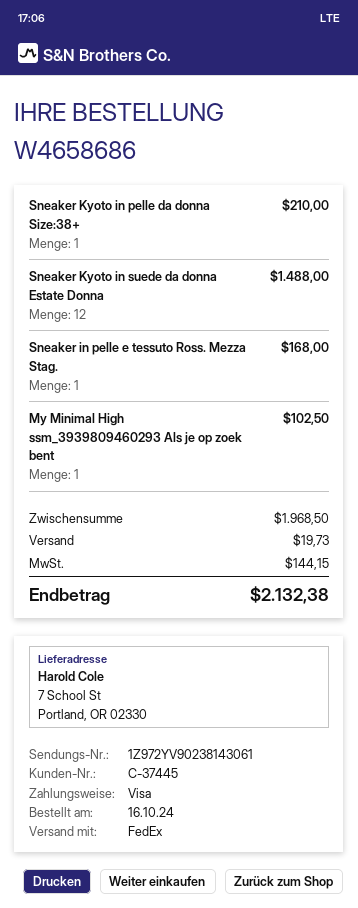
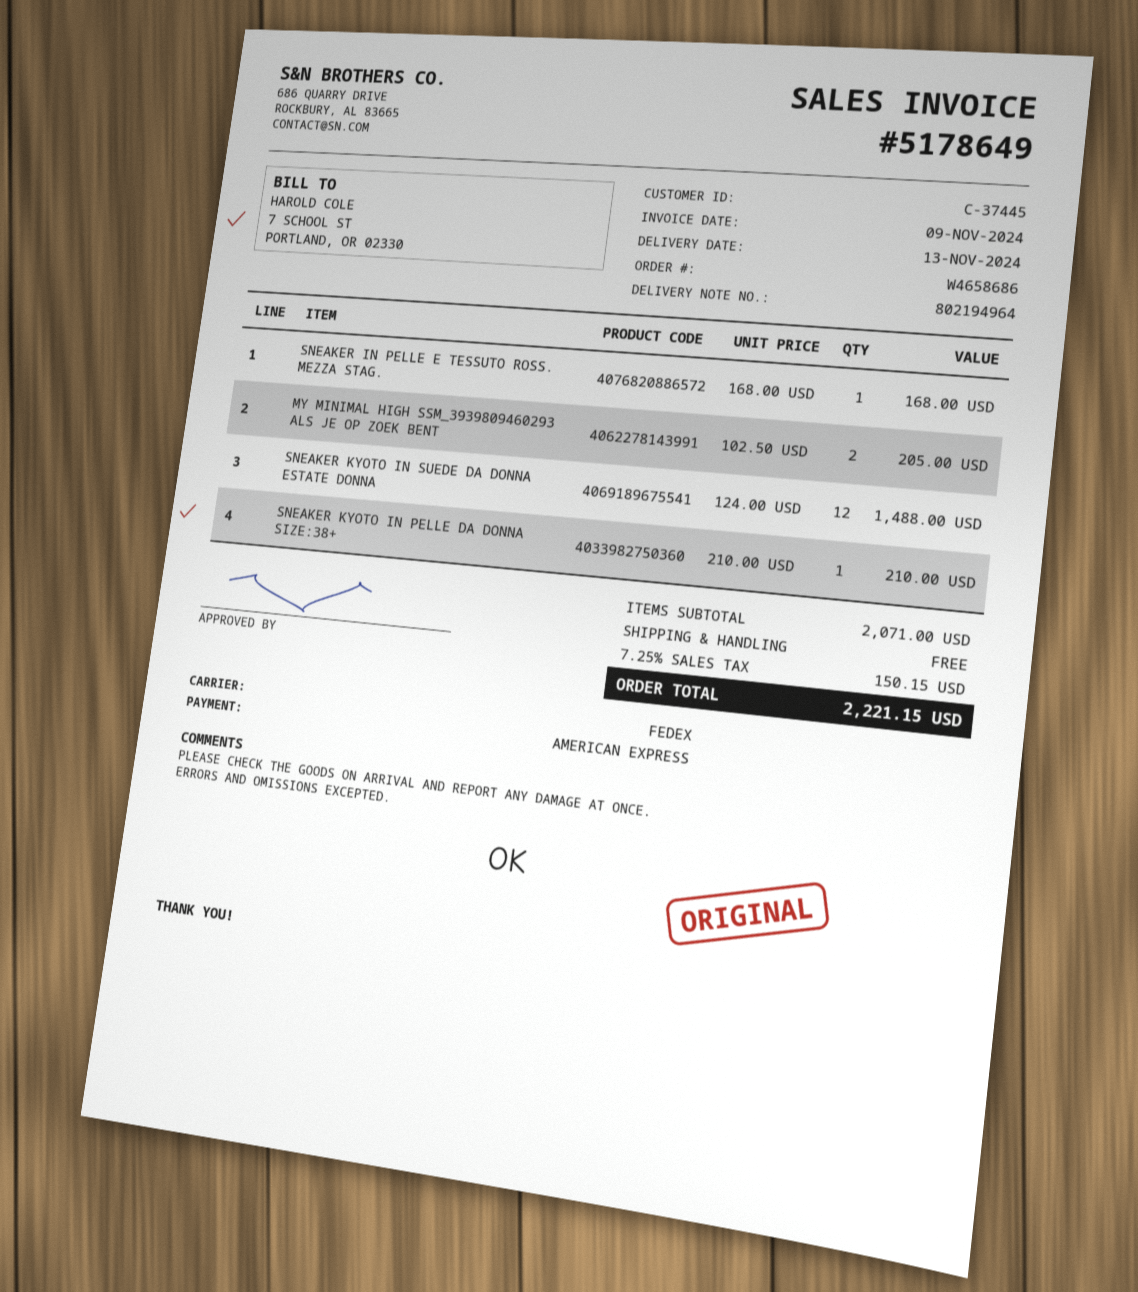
payment method: Visa -> American Express
My Minimal High ssm_3939809460293 Als je op zoek bent: 1 for 102.50 -> 2 for 205.00
subtotal: 1968.50 -> 2071.00
shipping: 19.73 -> 0.00
tax: 144.15 -> 150.15
total: 2132.38 -> 2221.15

